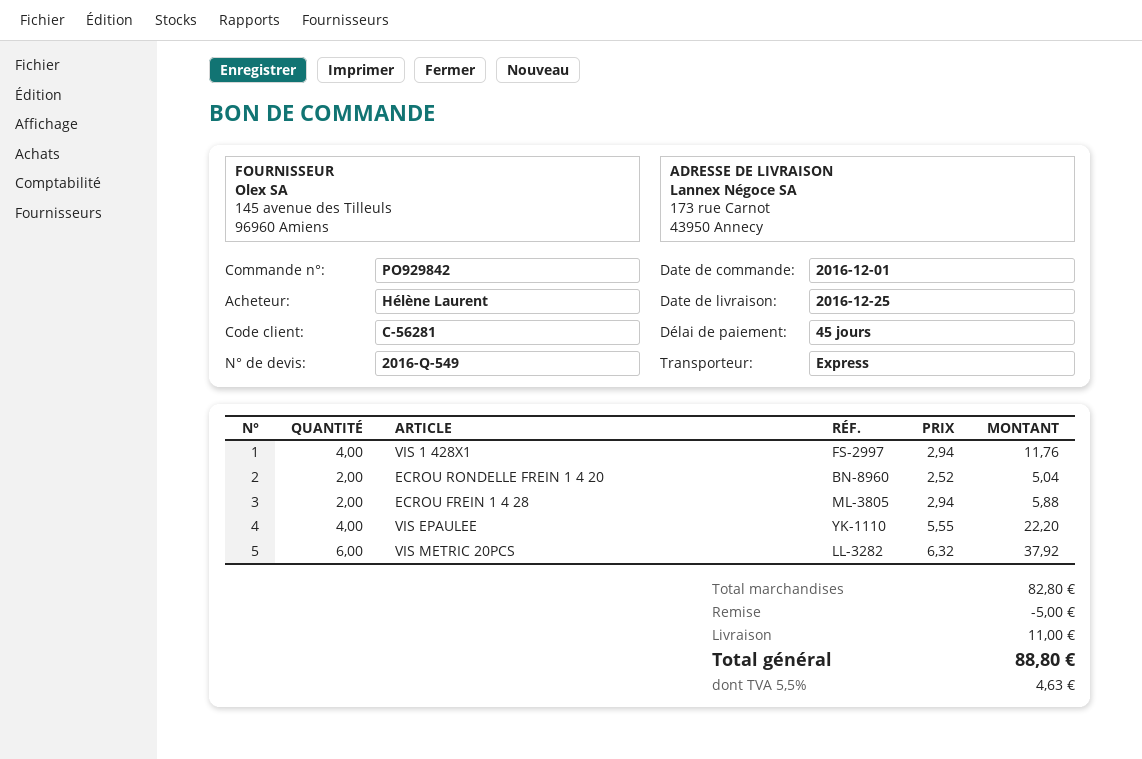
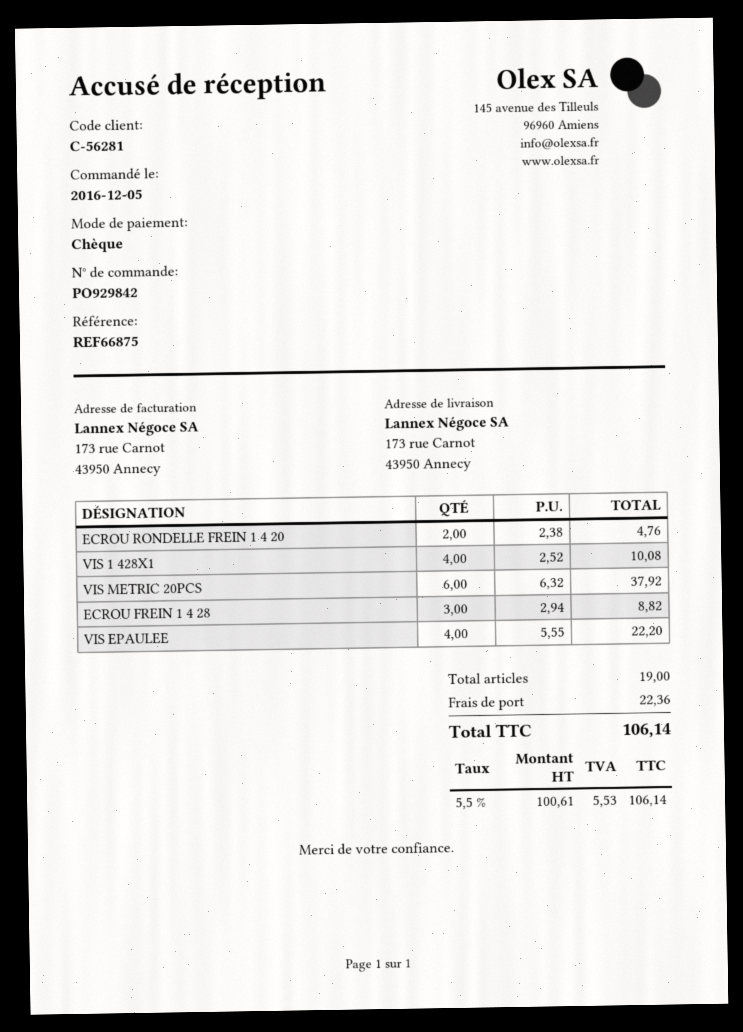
order date: 2016-12-01 -> 2016-12-05
VIS 1 428X1: 4 x 2.94 = 11.76 -> 4 x 2.52 = 10.08
ECROU RONDELLE FREIN 1 4 20: 2 x 2.52 = 5.04 -> 2 x 2.38 = 4.76
ECROU FREIN 1 4 28: 2 x 2.94 = 5.88 -> 3 x 2.94 = 8.82
discount: 5.00 -> none
shipping: 11.00 -> 22.36
tax: 5.5% = 4.63 -> 5.5% = 5.53
total: 88.80 -> 106.14

